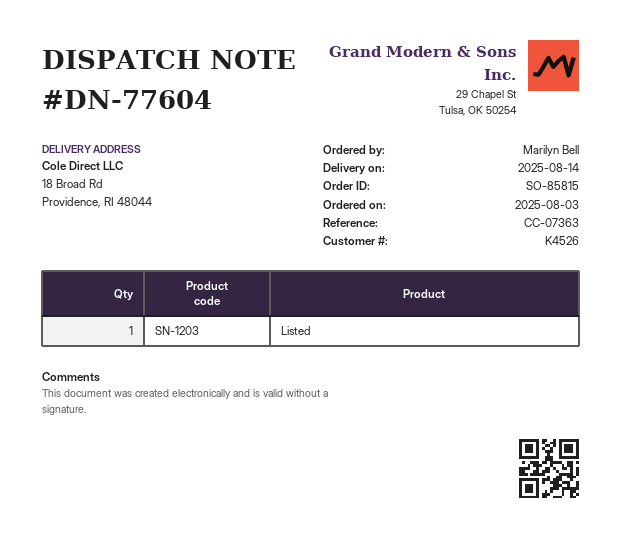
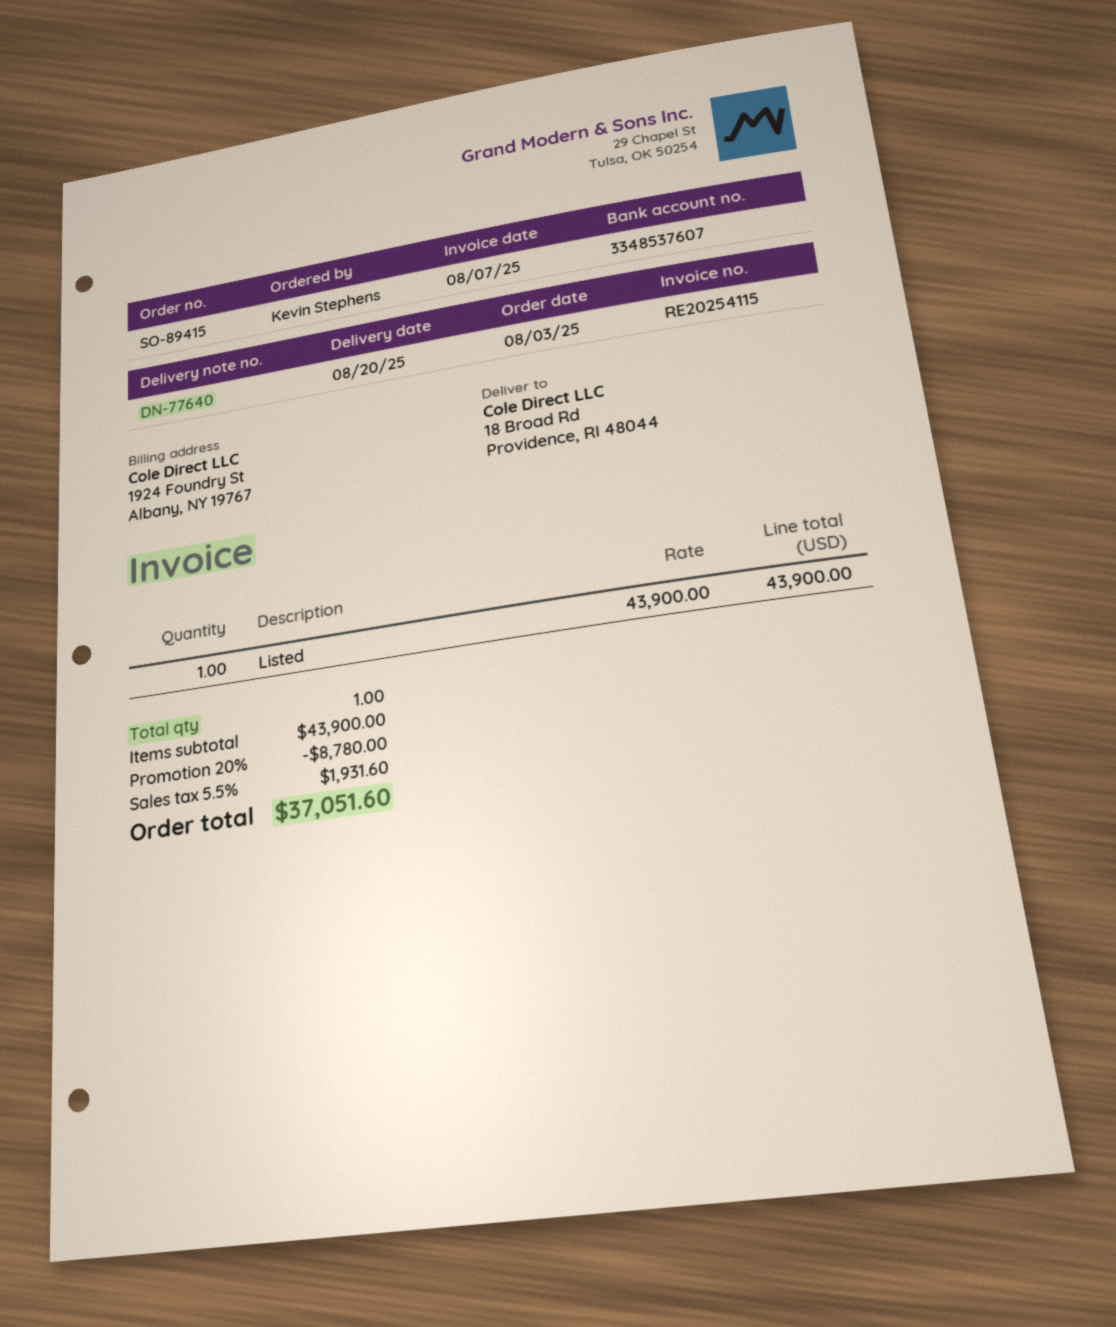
order number: SO-85815 -> SO-89415
delivery note number: DN-77604 -> DN-77640
delivery date: 2025-08-14 -> 2025-08-20
ordered by: Marilyn Bell -> Kevin Stephens

